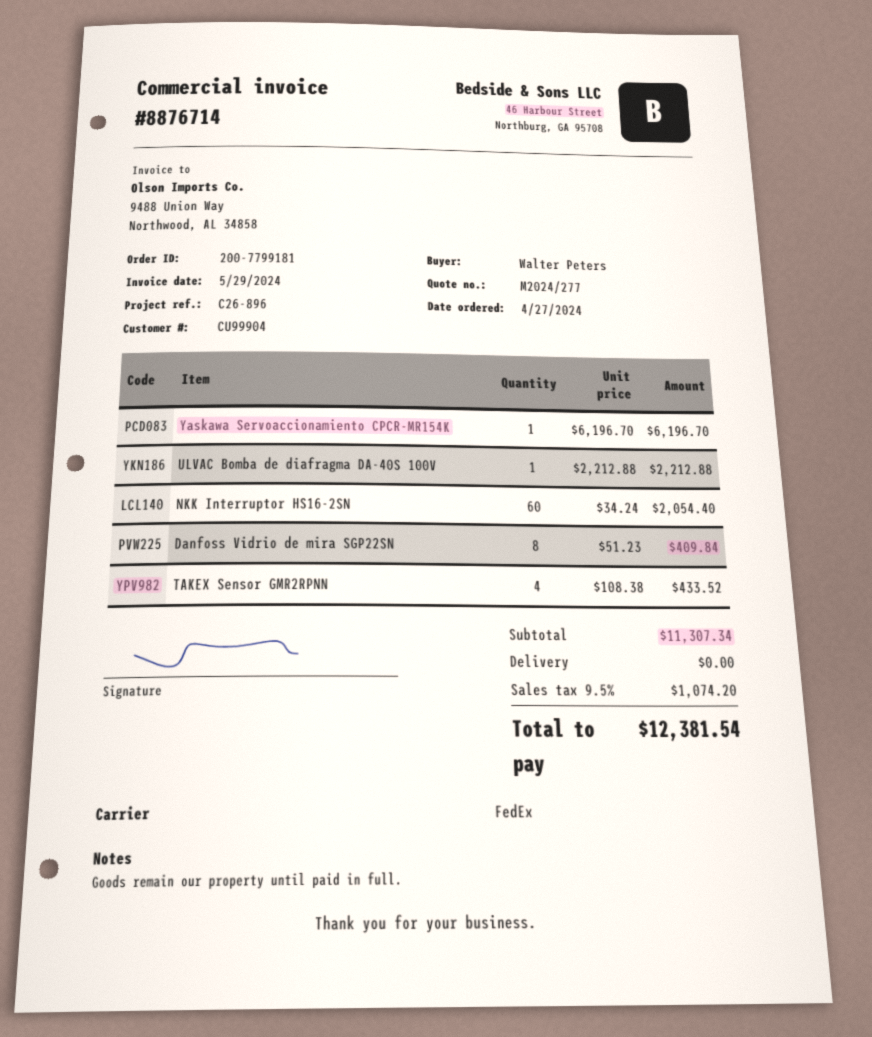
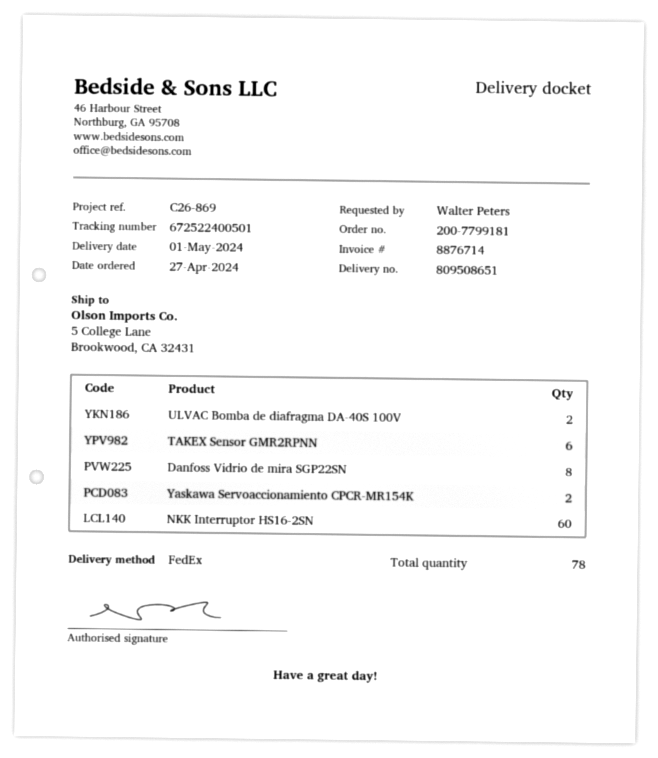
reference: C26-896 -> C26-869
Yaskawa Servoaccionamiento CPCR-MR154K: 1 -> 2
ULVAC Bomba de diafragma DA-40S 100V: 1 -> 2
TAKEX Sensor GMR2RPNN: 4 -> 6

